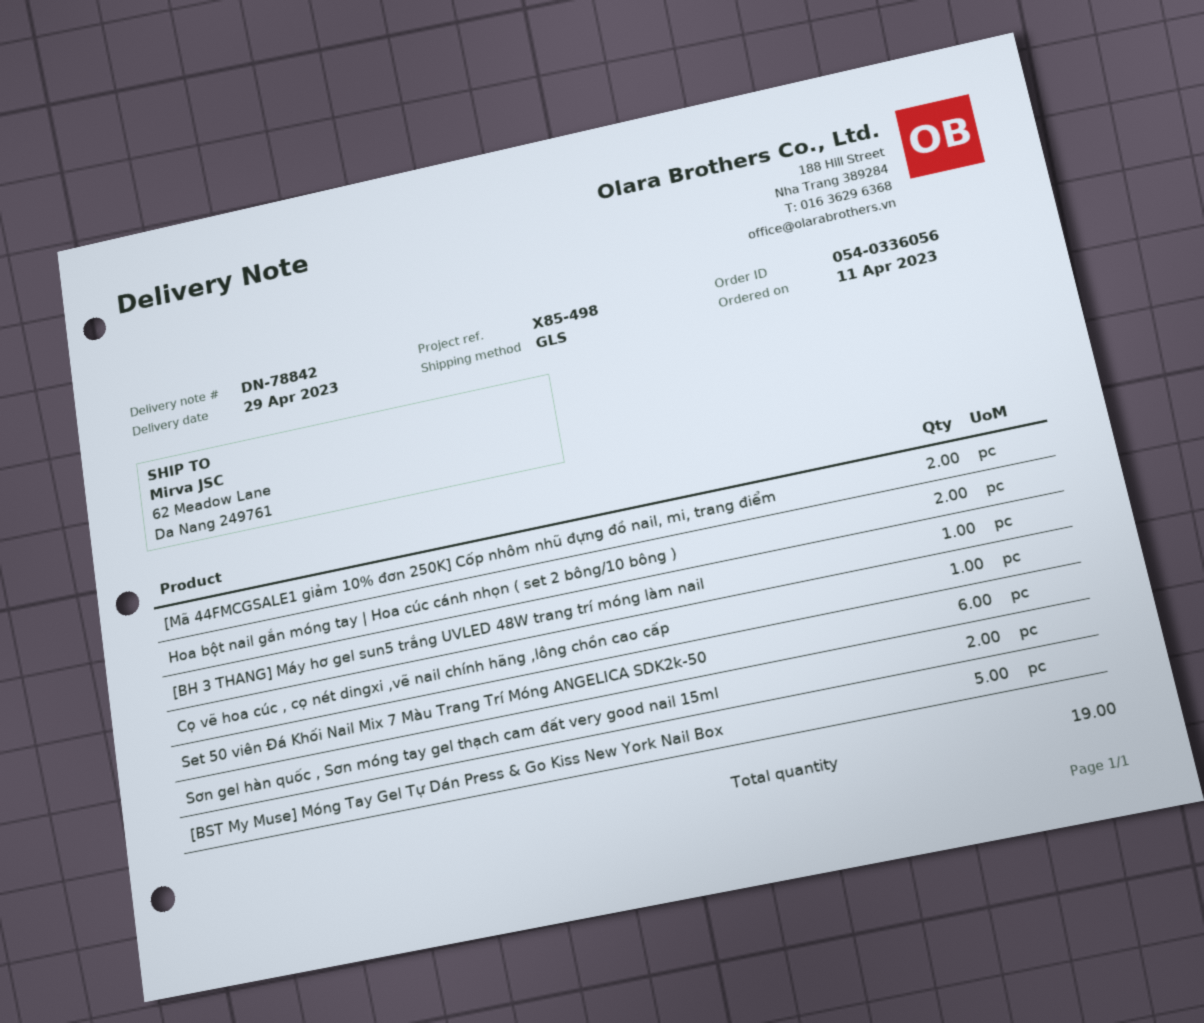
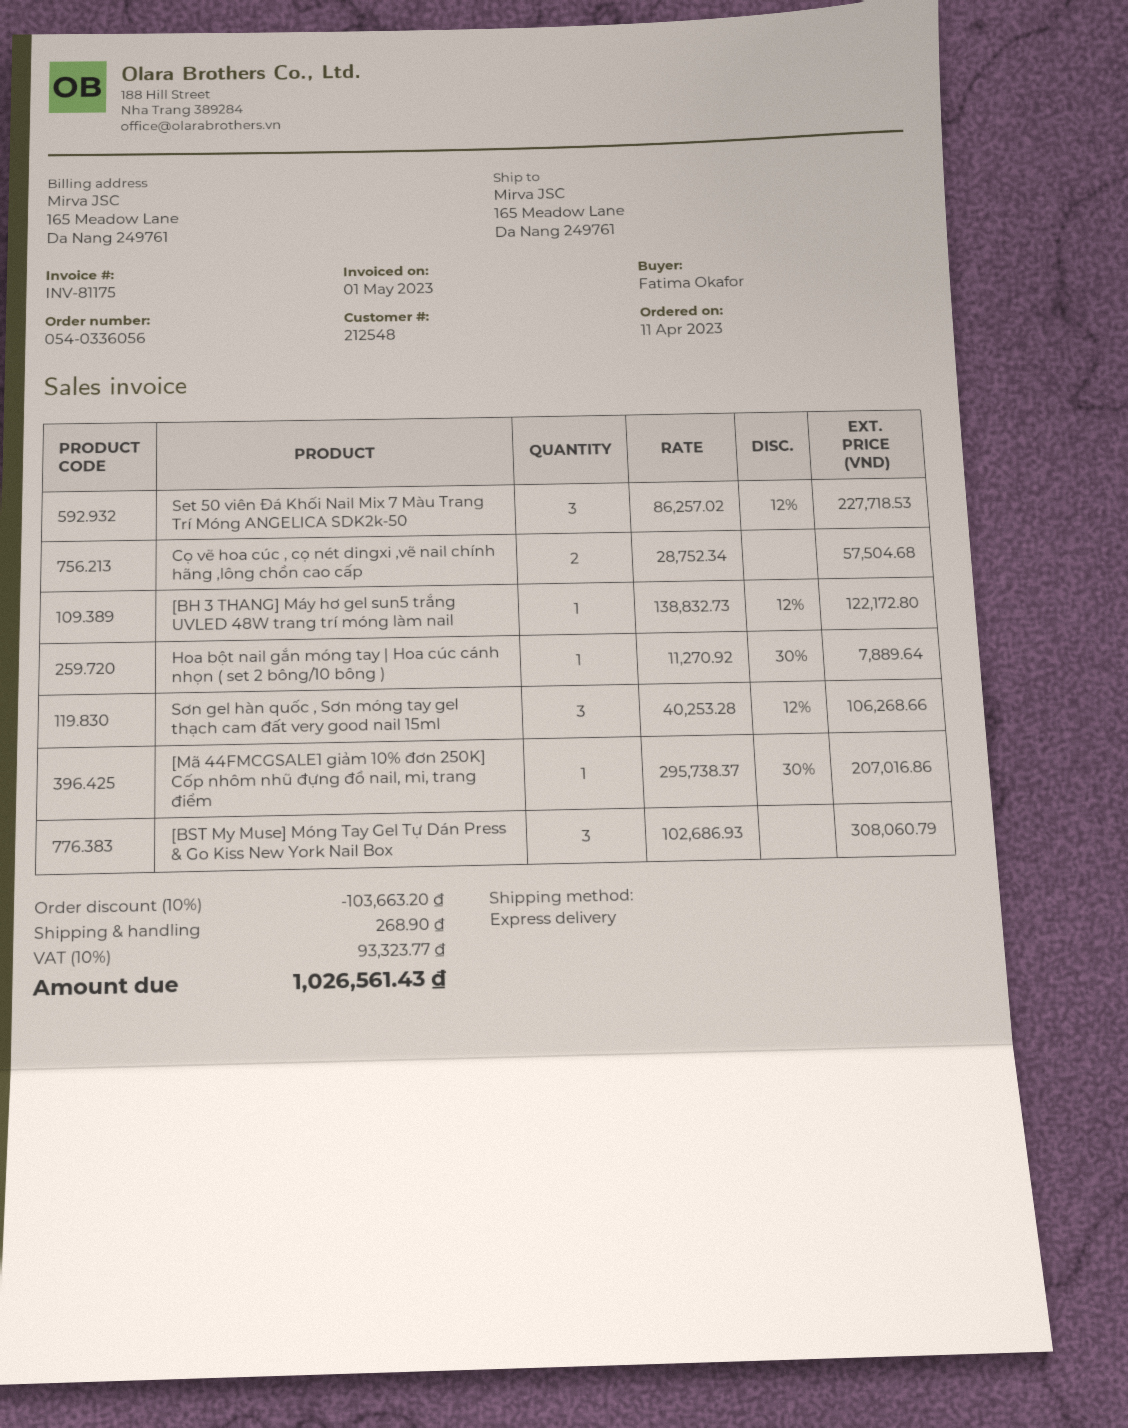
shipping method: GLS -> express
ship to: 62 Meadow Lane, Da Nang 249761 -> 165 Meadow Lane, Da Nang 249761
[Mã 44FMCGSALE1 giảm 10% đơn 250K] Cốp nhôm nhũ đựng đồ nail, mi, trang điểm: 2 -> 1
Hoa bột nail gắn móng tay | Hoa cúc cánh nhọn ( set 2 bông/10 bông ): 2 -> 1
Cọ vẽ hoa cúc , cọ nét dingxi ,vẽ nail chính hãng ,lông chồn cao cấp: 1 -> 2
Set 50 viên Đá Khối Nail Mix 7 Màu Trang Trí Móng ANGELICA SDK2k-50: 6 -> 3
Sơn gel hàn quốc , Sơn móng tay gel thạch cam đất very good nail 15ml: 2 -> 3
[BST My Muse] Móng Tay Gel Tự Dán Press & Go Kiss New York Nail Box: 5 -> 3

